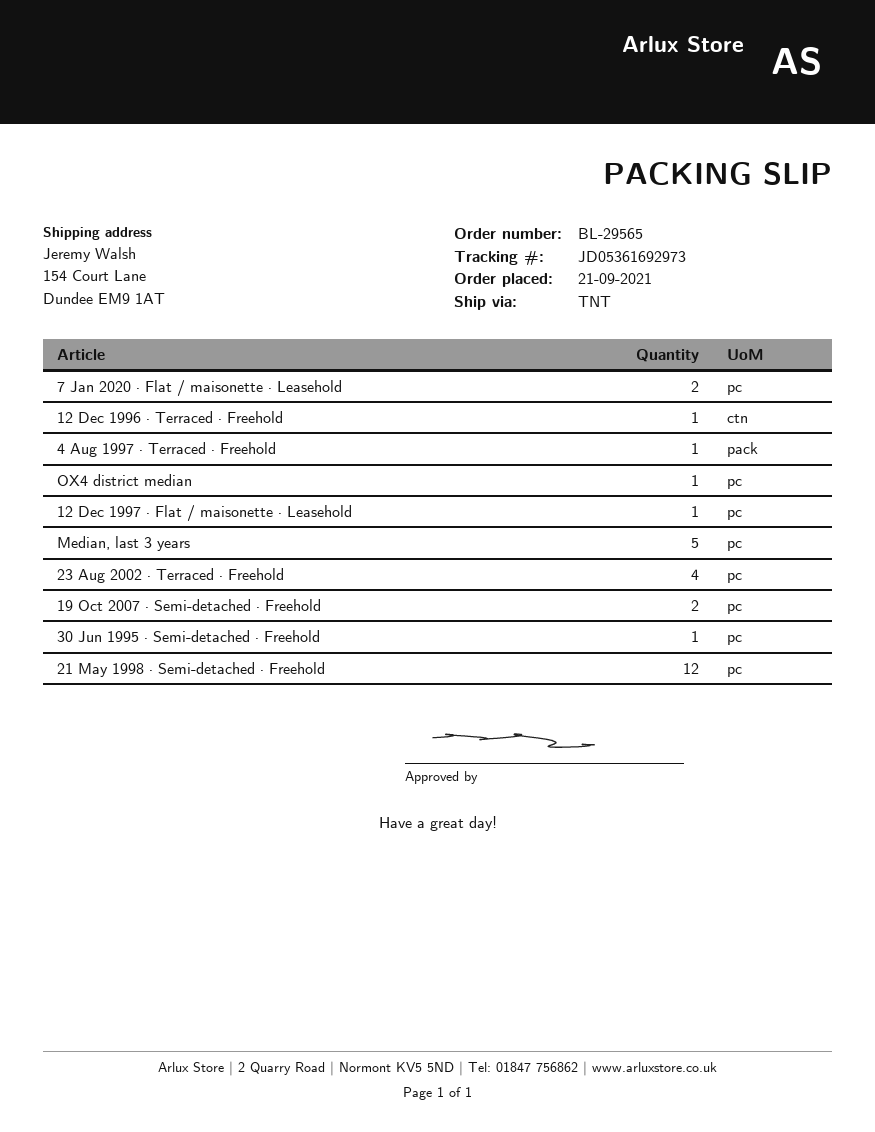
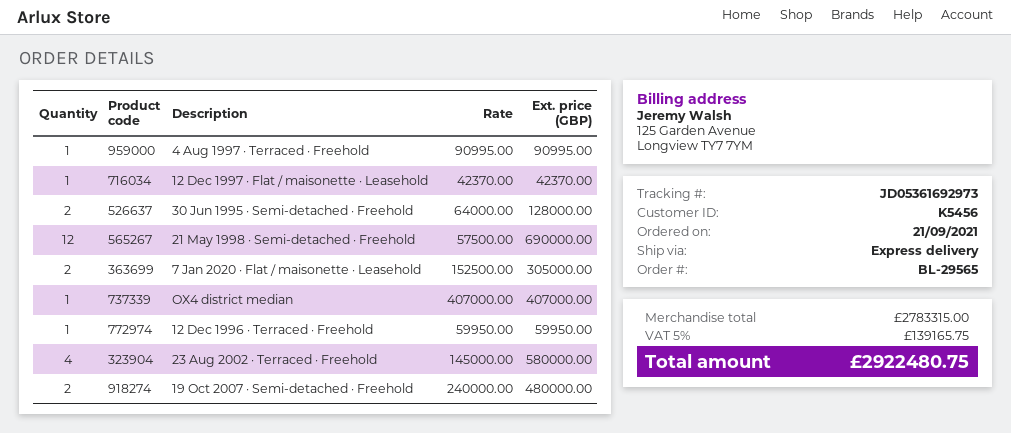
shipping method: TNT -> express
Median, last 3 years: 5 -> none
30 Jun 1995 · Semi-detached · Freehold: 1 -> 2

